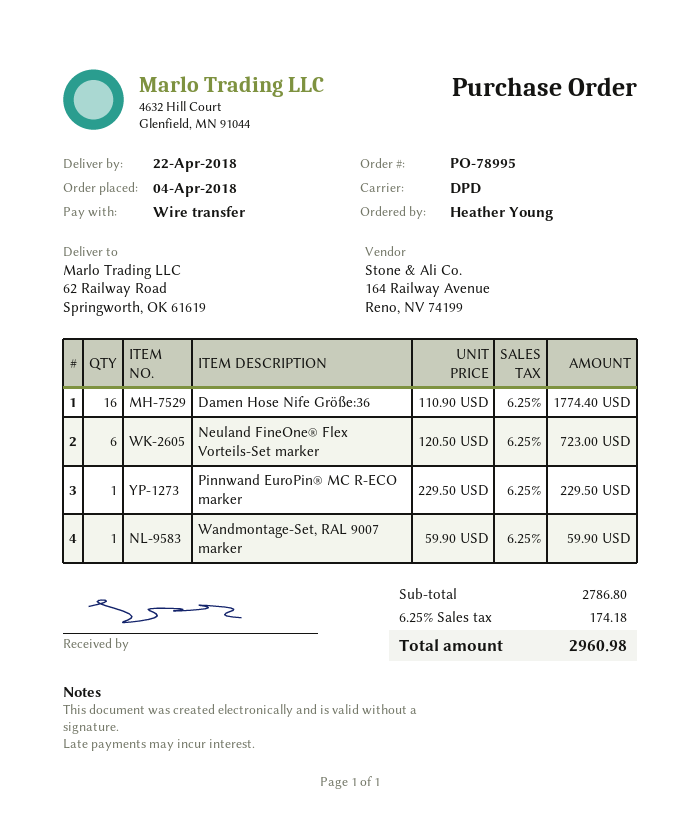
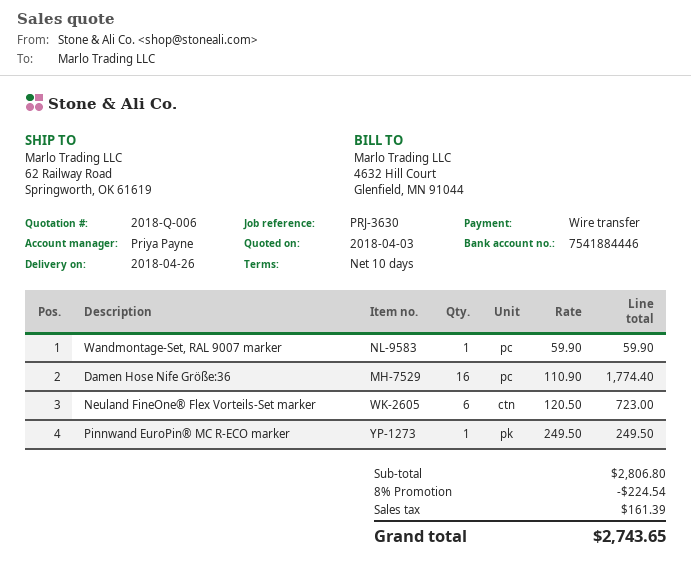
delivery date: 2018-04-22 -> 2018-04-26
Pinnwand EuroPin® MC R-ECO marker: 1 x 229.50 = 229.50 -> 1 x 249.50 = 249.50
subtotal: 2786.80 -> 2806.80
discount: none -> 8% = 224.54
tax: 174.18 -> 161.39
total: 2960.98 -> 2743.65

